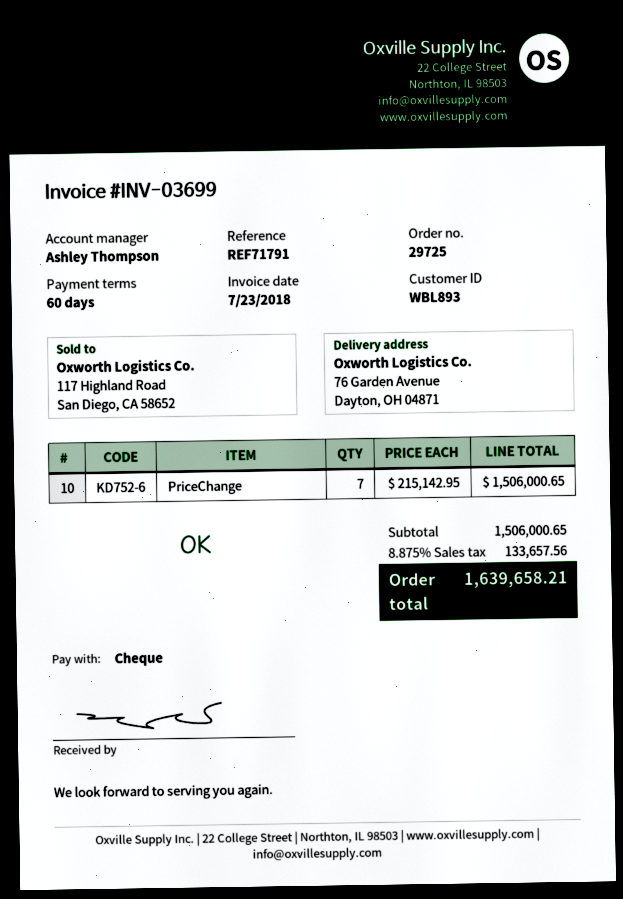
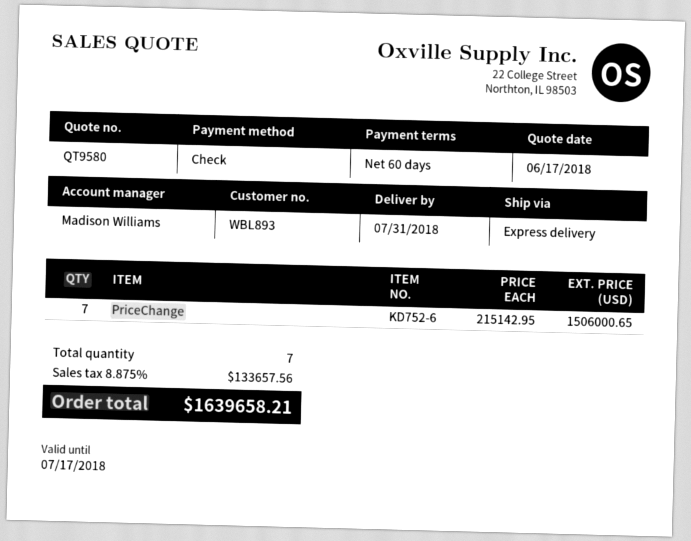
sales rep: Ashley Thompson -> Madison Williams

